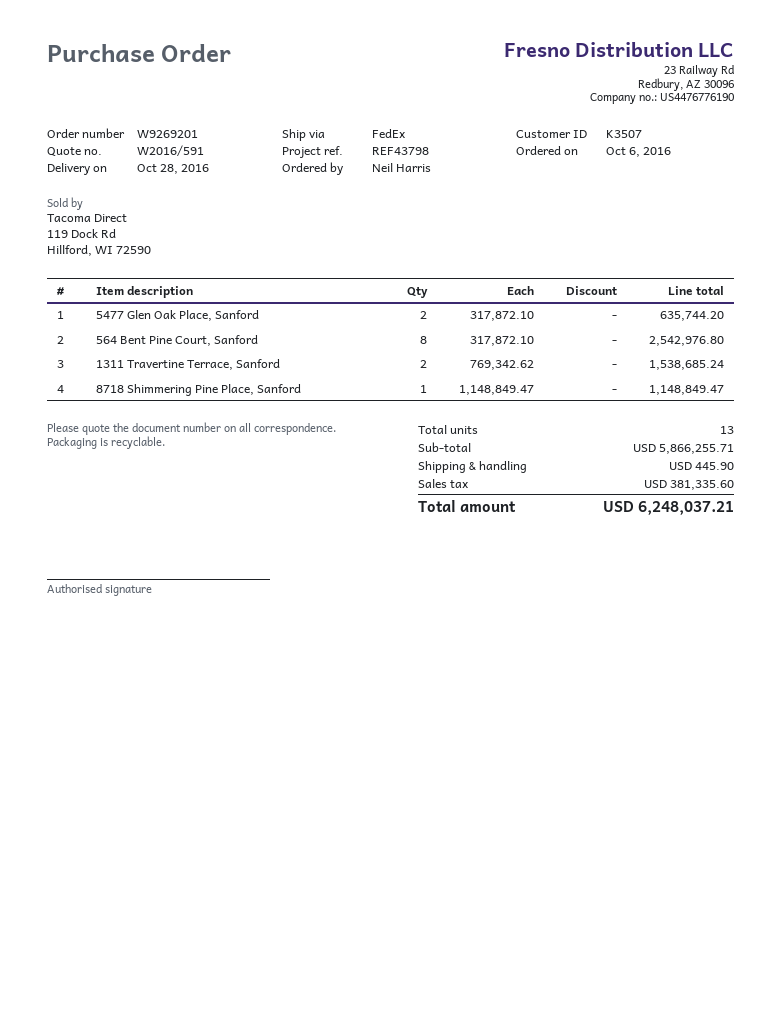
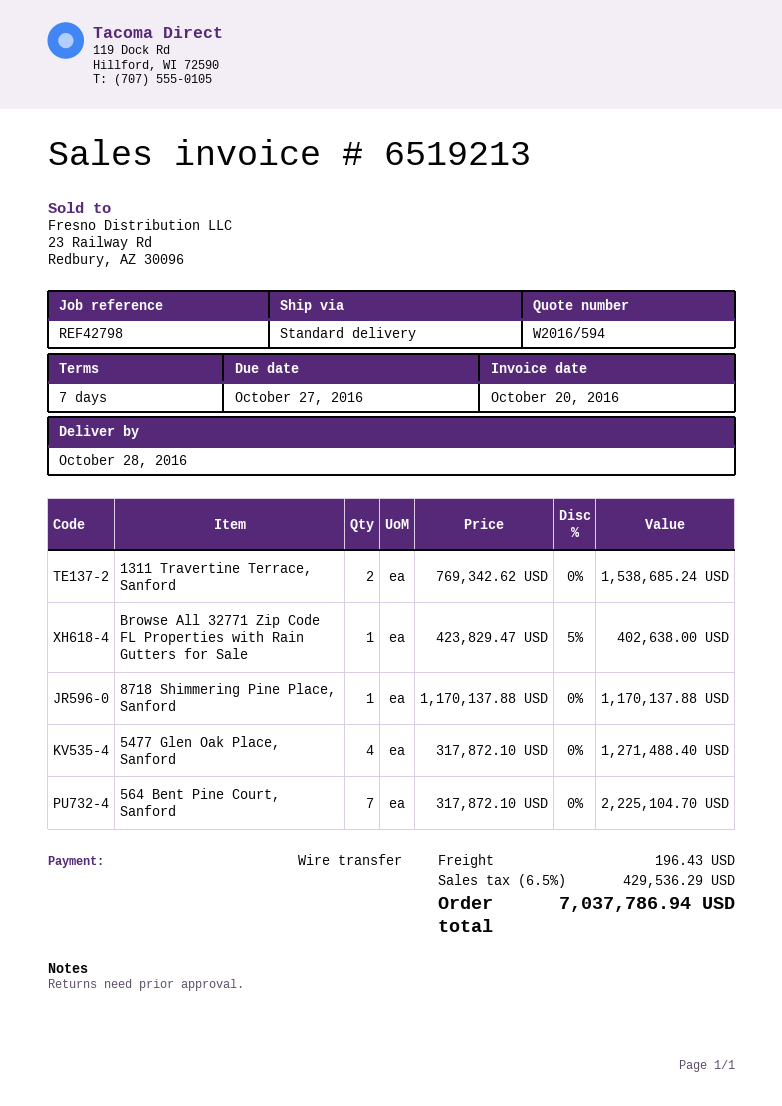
quote number: W2016/591 -> W2016/594
reference: REF43798 -> REF42798
shipping method: FedEx -> standard
5477 Glen Oak Place, Sanford: 2 x 317872.10 = 635744.20 -> 4 x 317872.10 = 1271488.40
564 Bent Pine Court, Sanford: 8 x 317872.10 = 2542976.80 -> 7 x 317872.10 = 2225104.70
8718 Shimmering Pine Place, Sanford: 1 x 1148849.47 = 1148849.47 -> 1 x 1170137.88 = 1170137.88
Browse All 32771 Zip Code FL Properties with Rain Gutters for Sale: none -> 1 x 423829.47 - 5% = 402638.00
shipping: 445.90 -> 196.43
tax: 381335.60 -> 429536.29
total: 6248037.21 -> 7037786.94

